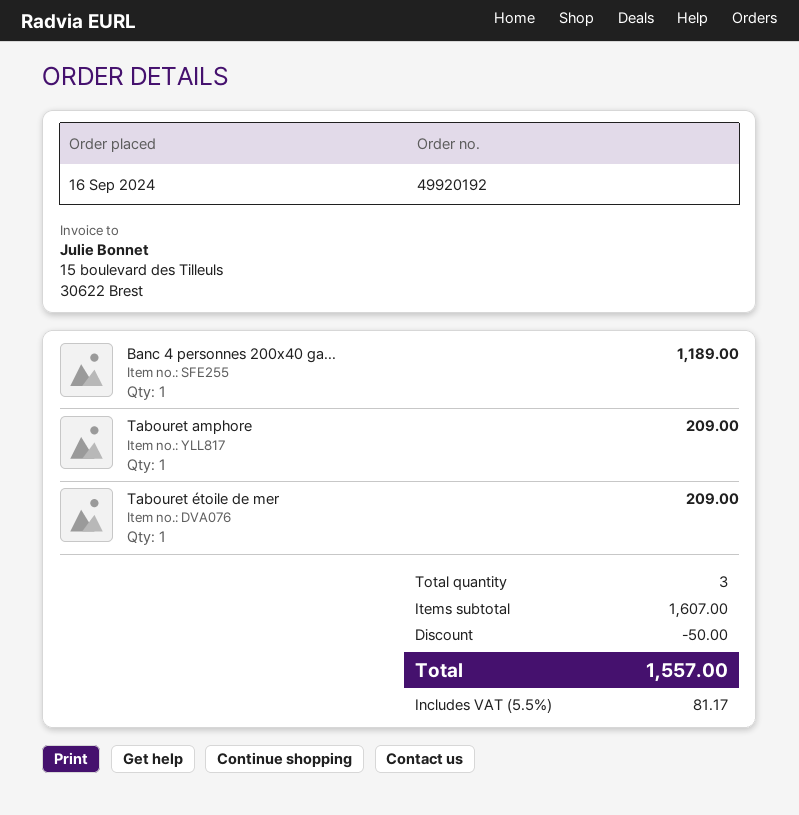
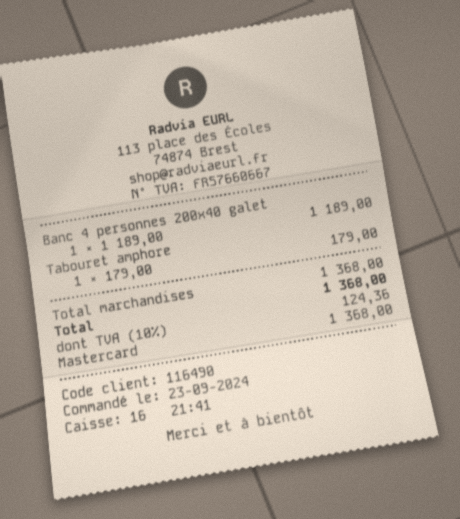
order date: 2024-09-16 -> 2024-09-23
Tabouret amphore: 1 for 209.00 -> 1 for 179.00
Tabouret étoile de mer: 1 for 209.00 -> none
subtotal: 1607.00 -> 1368.00
discount: 50.00 -> none
tax: 5.5% = 81.17 -> 10% = 124.36
total: 1557.00 -> 1368.00

